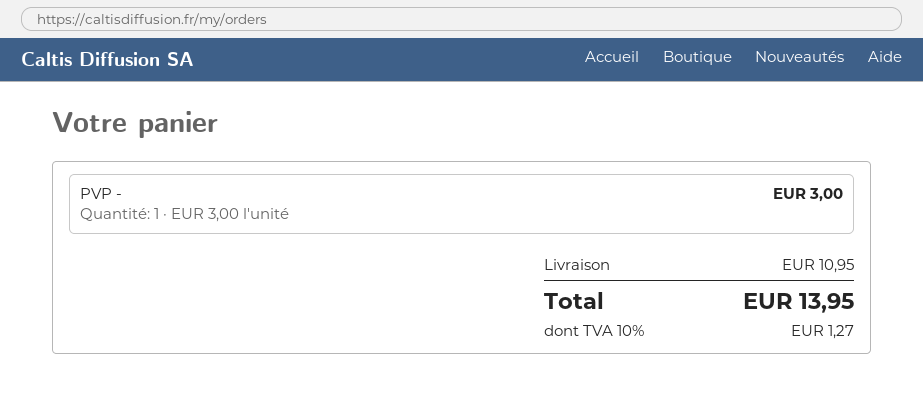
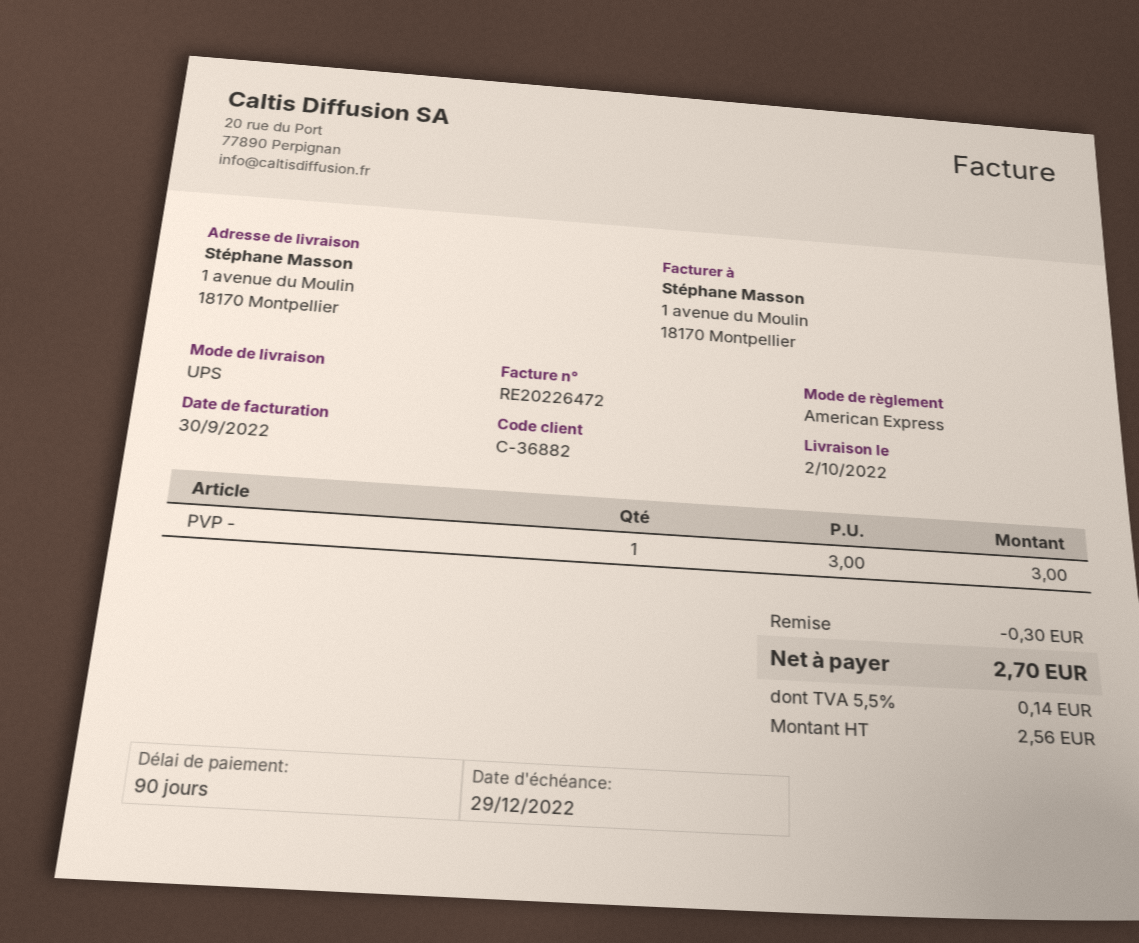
discount: none -> 0.30
shipping: 10.95 -> none
tax: 10% = 1.27 -> 5.5% = 0.14
total: 13.95 -> 2.70

